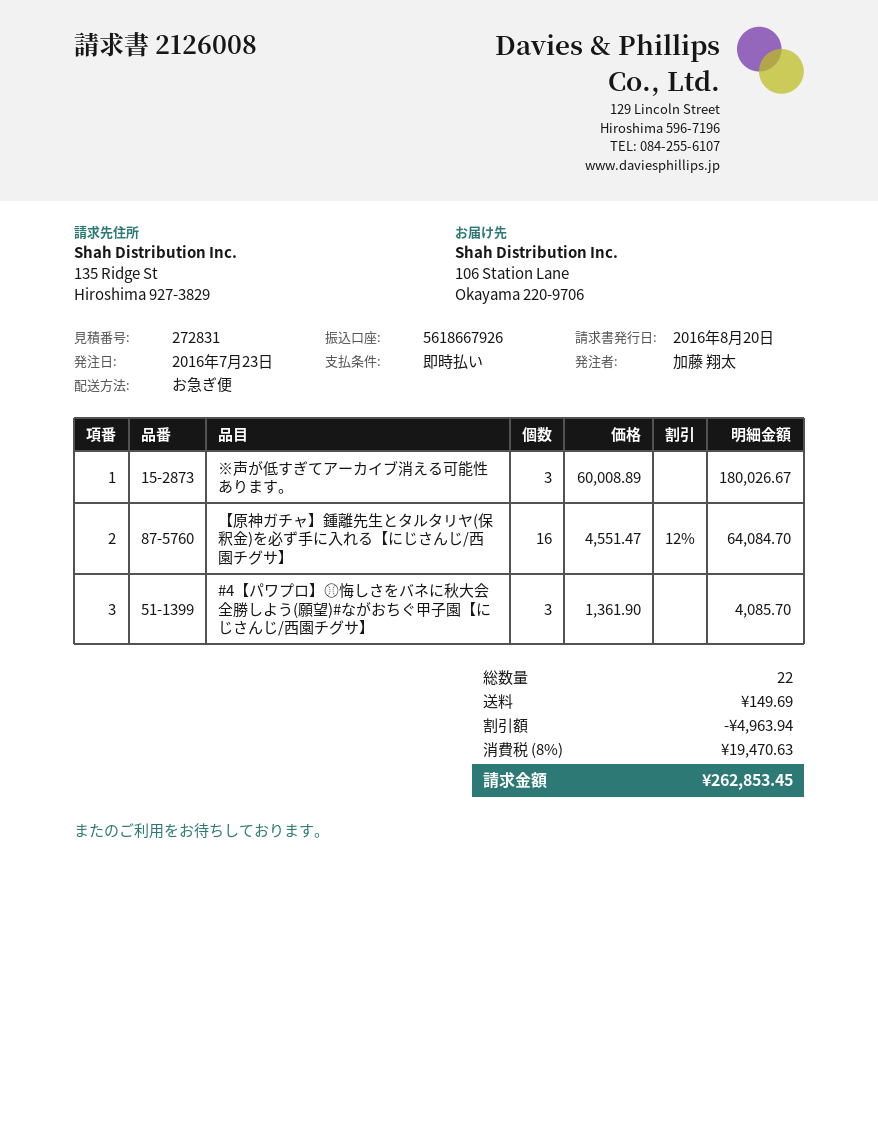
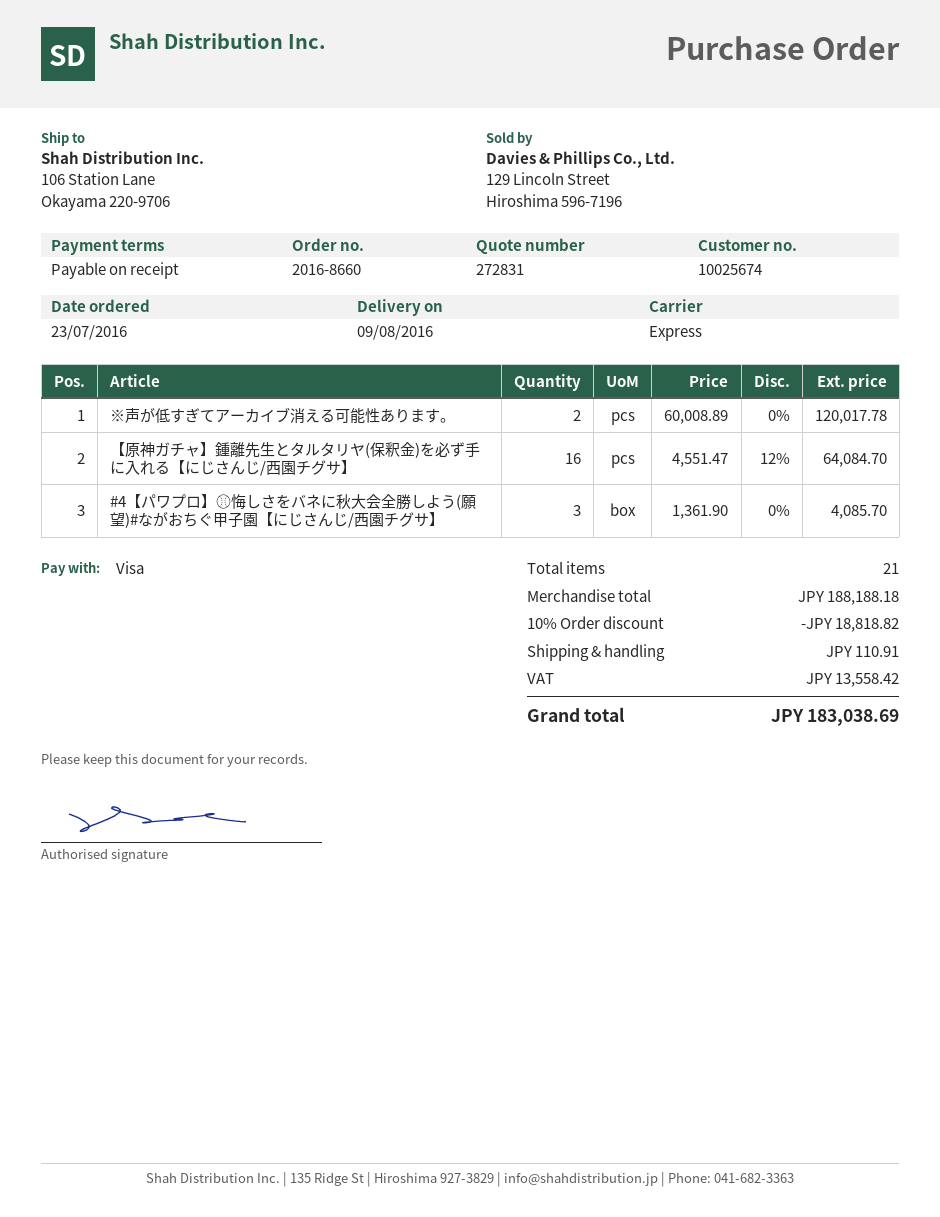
※声が低すぎてアーカイブ消える可能性あります。: 3 x 60008.89 = 180026.67 -> 2 x 60008.89 = 120017.78
total quantity: 22 -> 21
discount: 4963.94 -> 18818.82
shipping: 149.69 -> 110.91
tax: 19470.63 -> 13558.42
total: 262853.45 -> 183038.69

